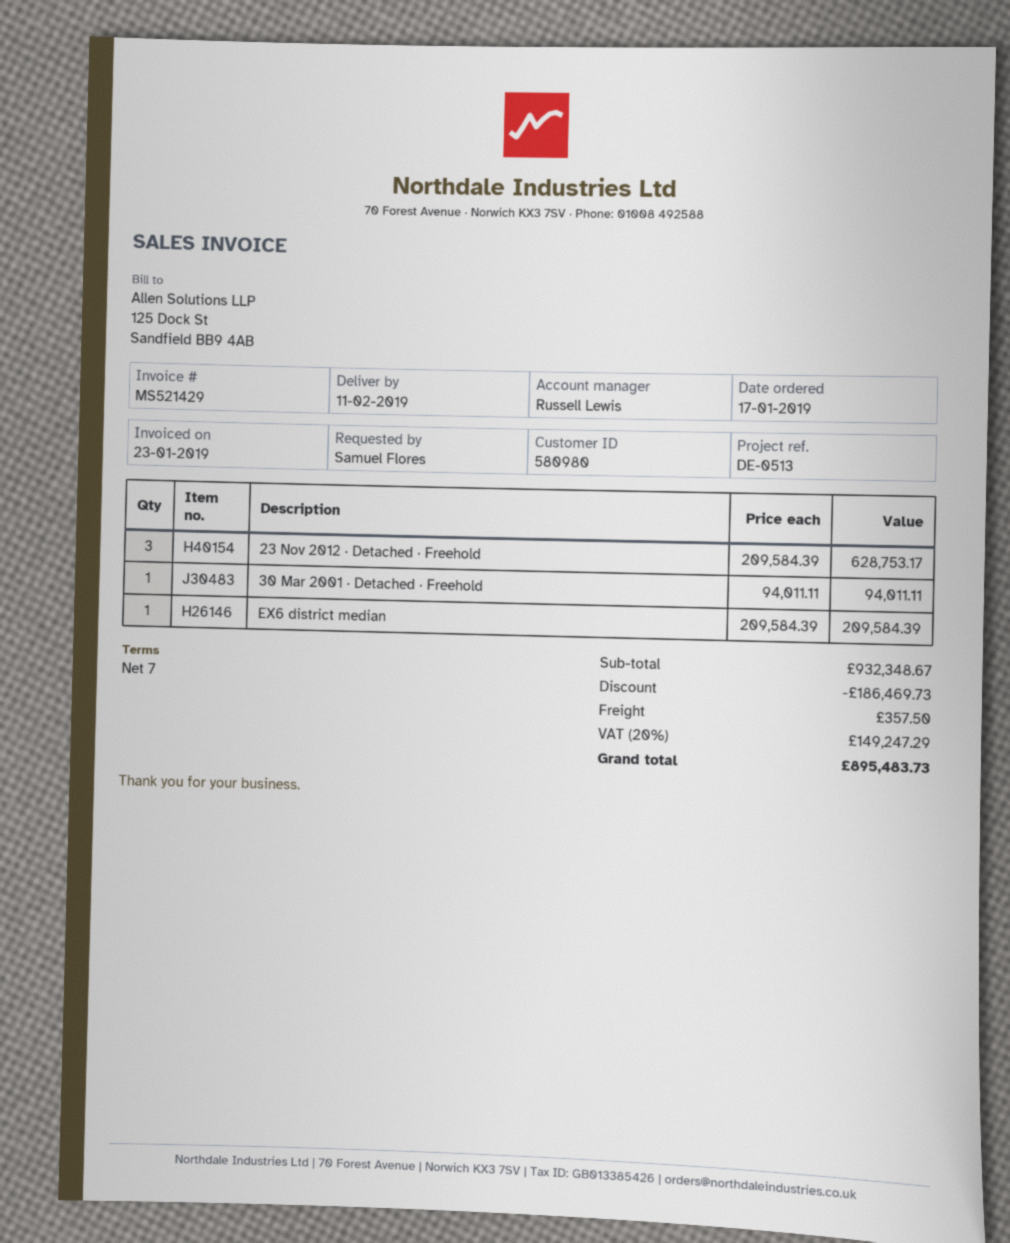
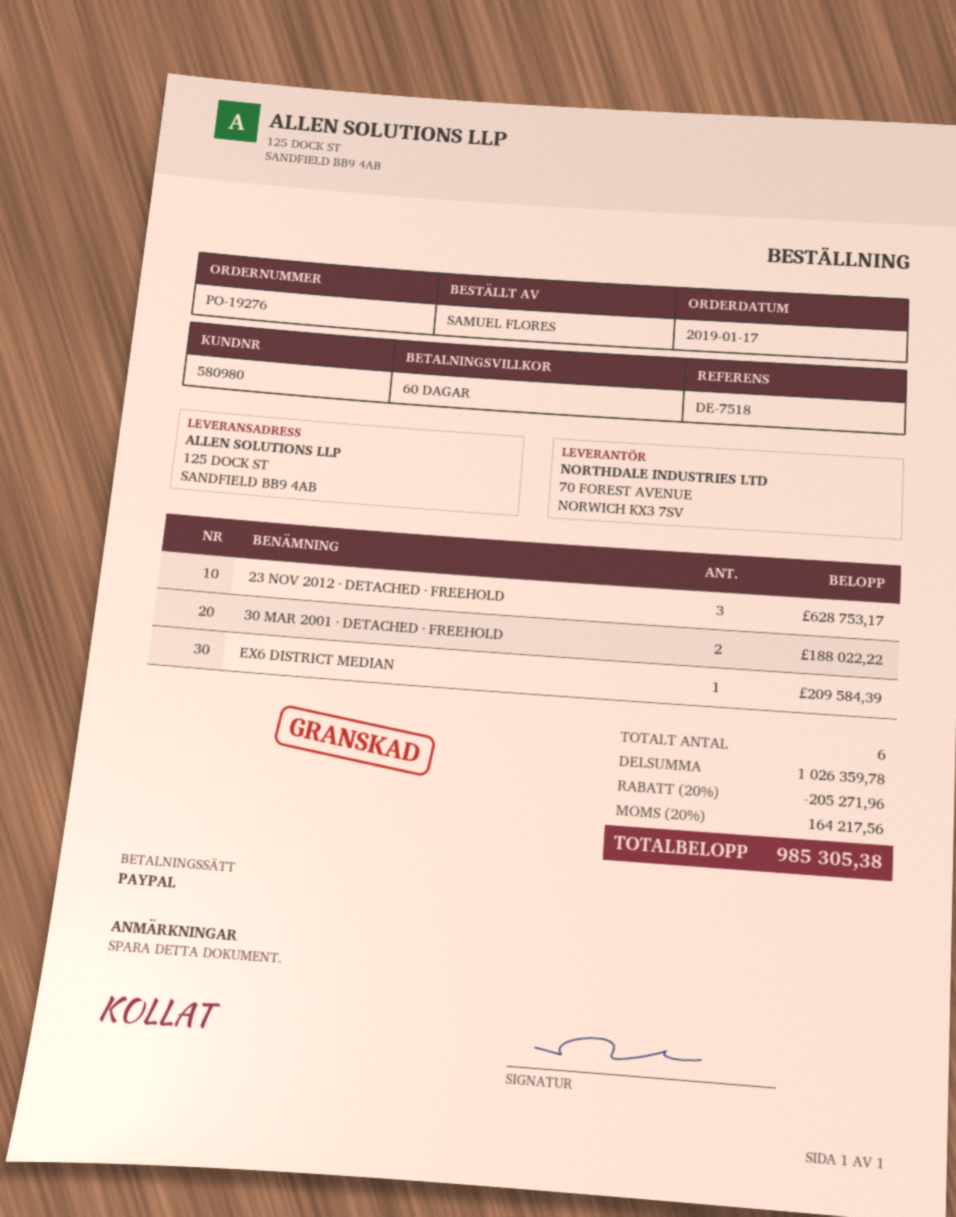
payment terms: 7 days -> 60 days
reference: DE-0513 -> DE-7518
30 Mar 2001 · Detached · Freehold: 1 for 94011.11 -> 2 for 188022.22
subtotal: 932348.67 -> 1026359.78
discount: 186469.73 -> 205271.96
shipping: 357.50 -> none
tax: 20% = 149247.29 -> 20% = 164217.56
total: 895483.73 -> 985305.38

